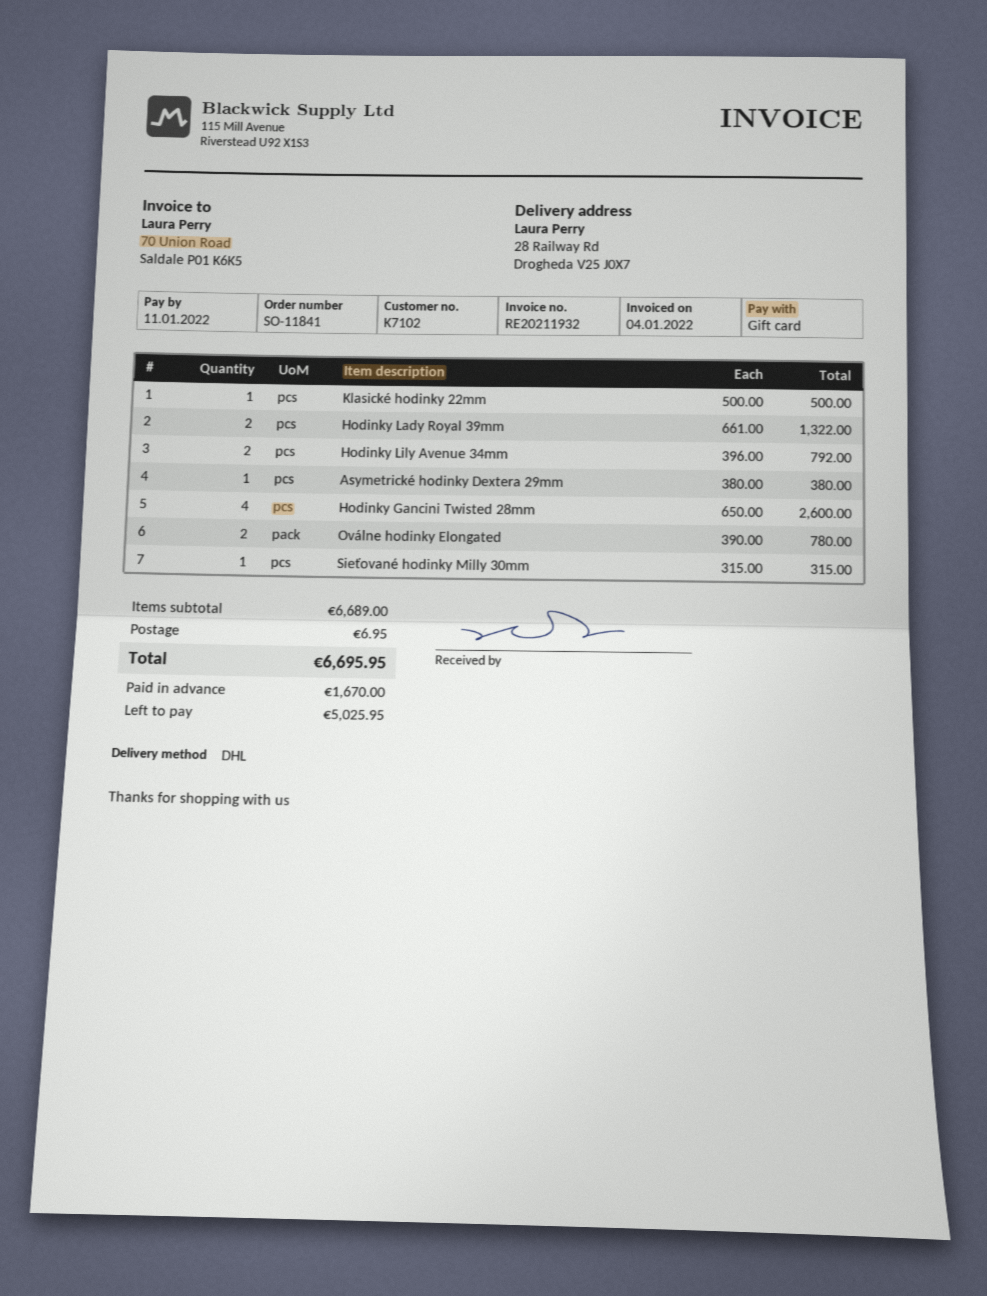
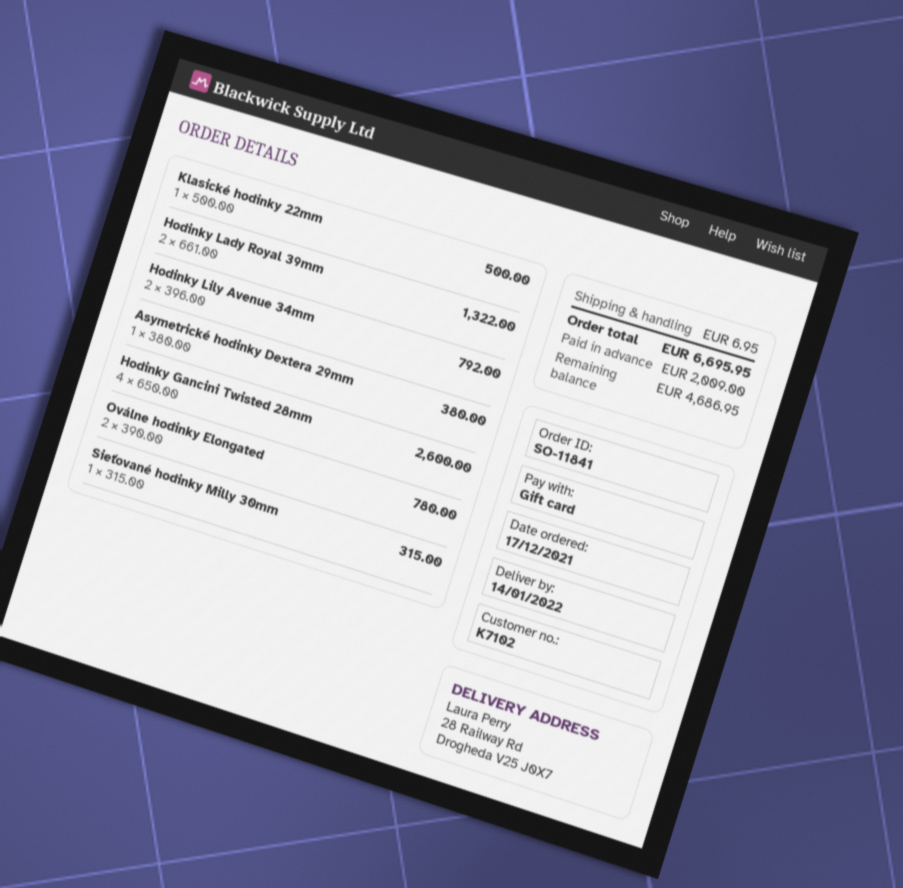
deposit: 1670.00 -> 2009.00
balance: 5025.95 -> 4686.95

